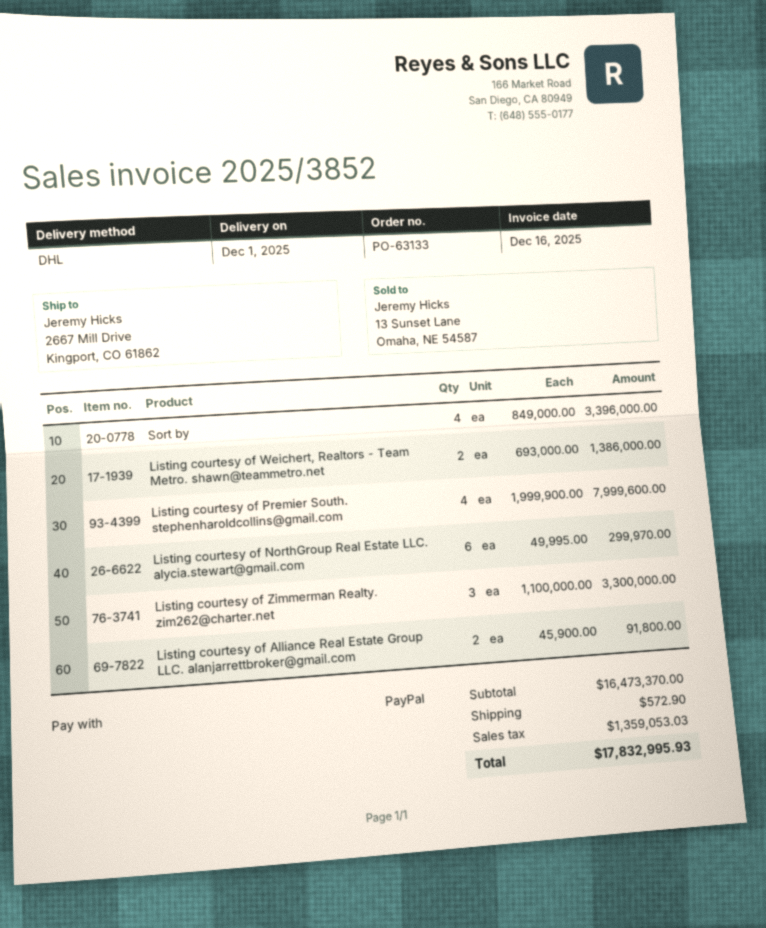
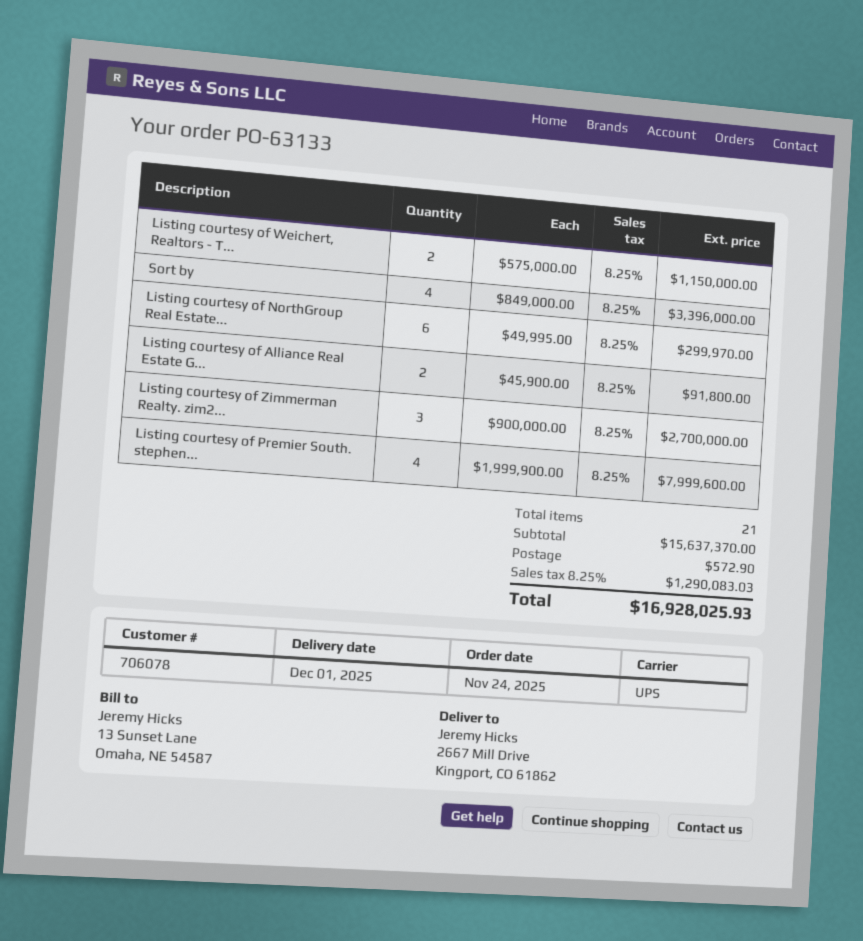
shipping method: DHL -> UPS
Listing courtesy of Weichert, Realtors - Team Metro. shawn@teammetro.net: 2 x 693000.00 = 1386000.00 -> 2 x 575000.00 = 1150000.00
Listing courtesy of Zimmerman Realty. zim262@charter.net: 3 x 1100000.00 = 3300000.00 -> 3 x 900000.00 = 2700000.00
subtotal: 16473370.00 -> 15637370.00
tax: 1359053.03 -> 1290083.03
total: 17832995.93 -> 16928025.93

